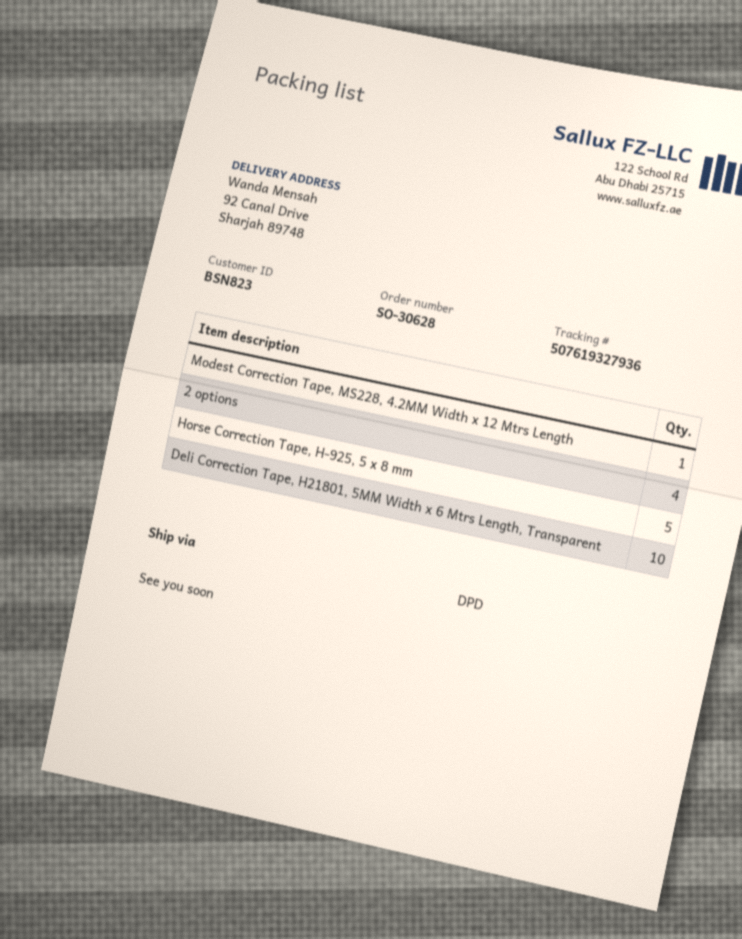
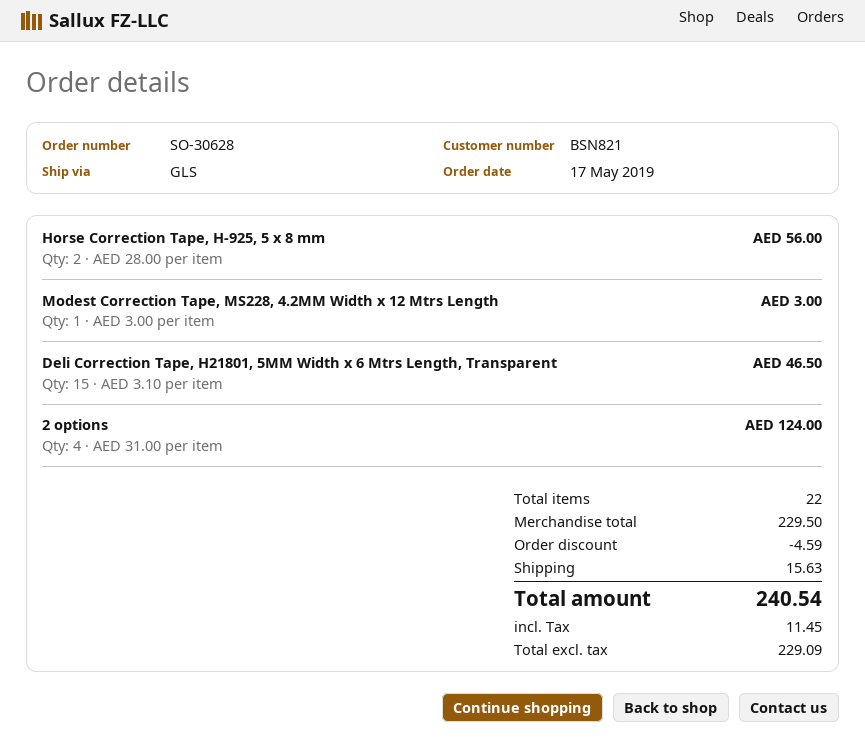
customer number: BSN823 -> BSN821
shipping method: DPD -> GLS
Horse Correction Tape, H-925, 5 x 8 mm: 5 -> 2
Deli Correction Tape, H21801, 5MM Width x 6 Mtrs Length, Transparent: 10 -> 15

